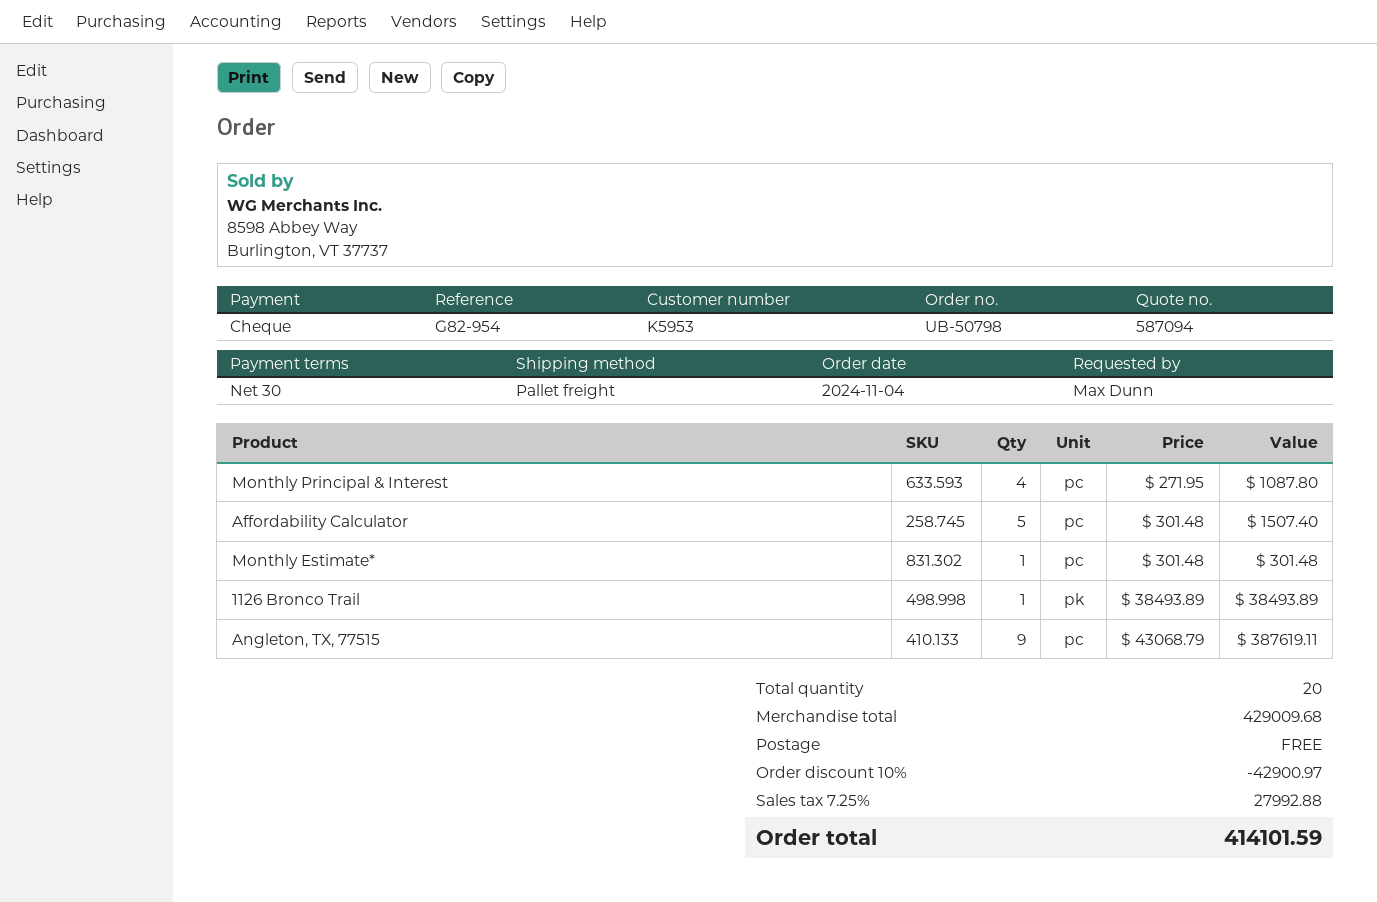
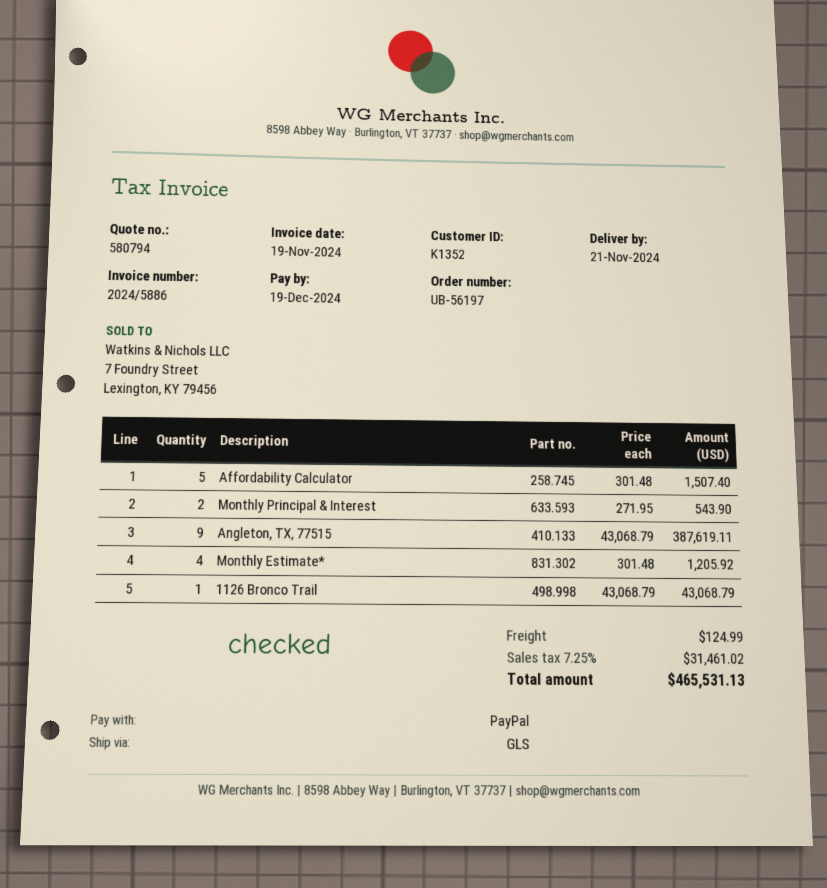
quote number: 587094 -> 580794
order number: UB-50798 -> UB-56197
customer number: K5953 -> K1352
payment method: cheque -> PayPal
shipping method: pallet freight -> GLS
Monthly Principal & Interest: 4 x 271.95 = 1087.80 -> 2 x 271.95 = 543.90
Monthly Estimate*: 1 x 301.48 = 301.48 -> 4 x 301.48 = 1205.92
1126 Bronco Trail: 1 x 38493.89 = 38493.89 -> 1 x 43068.79 = 43068.79
discount: 10% = 42900.97 -> none
shipping: 0.00 -> 124.99
tax: 7.25% = 27992.88 -> 7.25% = 31461.02
total: 414101.59 -> 465531.13

